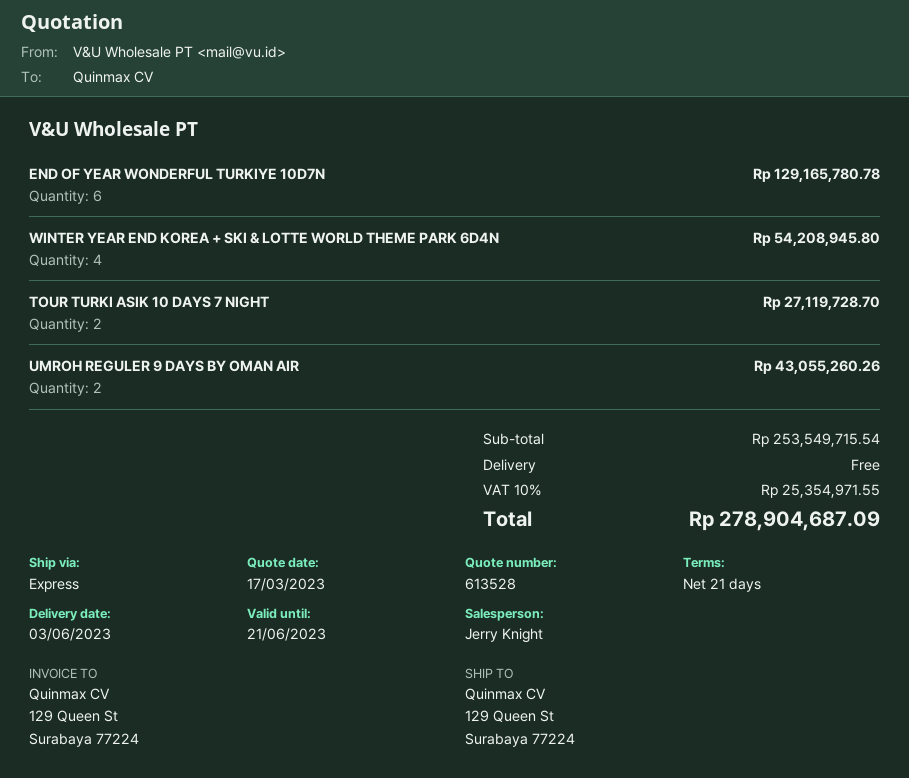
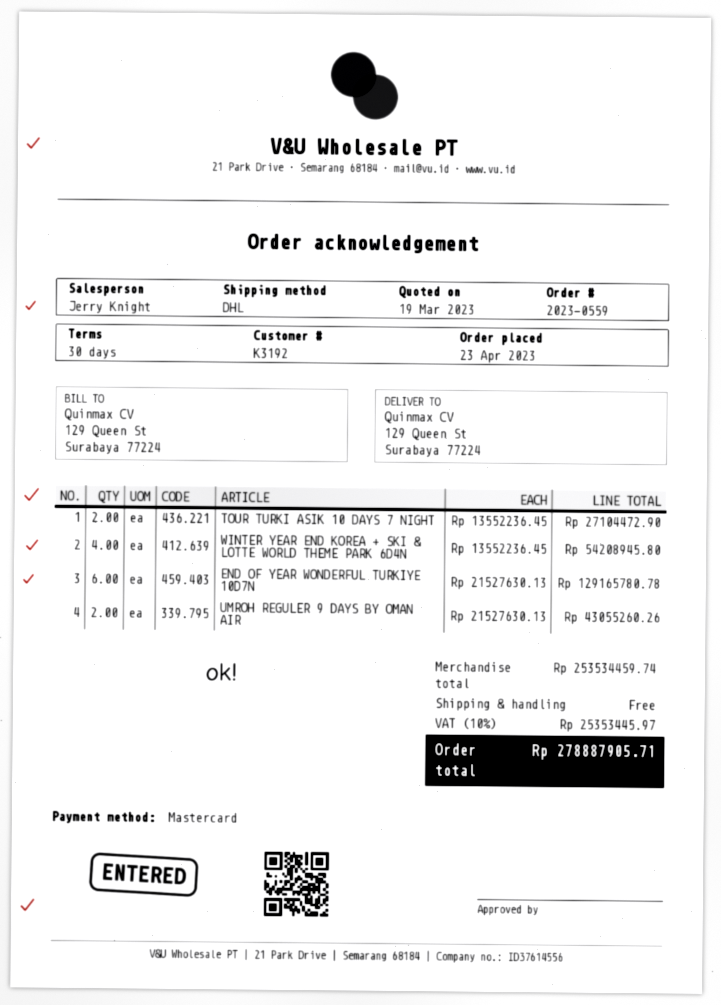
quote date: 2023-03-17 -> 2023-03-19
payment terms: 21 days -> 30 days
shipping method: express -> DHL
TOUR TURKI ASIK 10 DAYS 7 NIGHT: 2 for 27119728.70 -> 2 for 27104472.90
subtotal: 253549715.54 -> 253534459.74
tax: 10% = 25354971.55 -> 10% = 25353445.97
total: 278904687.09 -> 278887905.71

